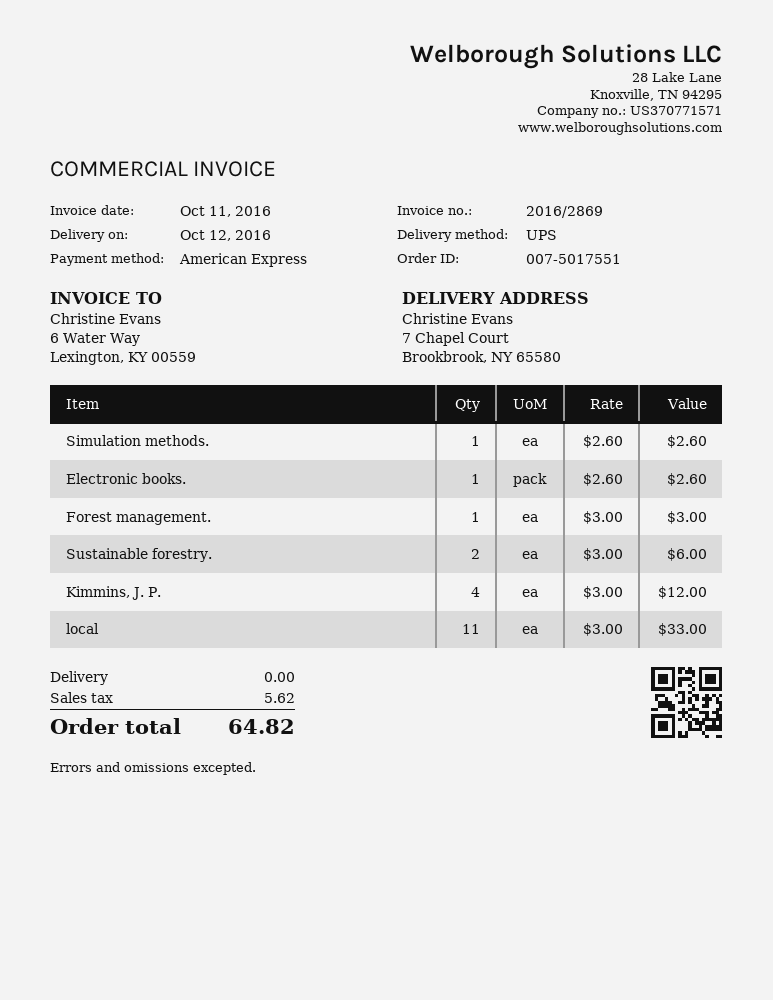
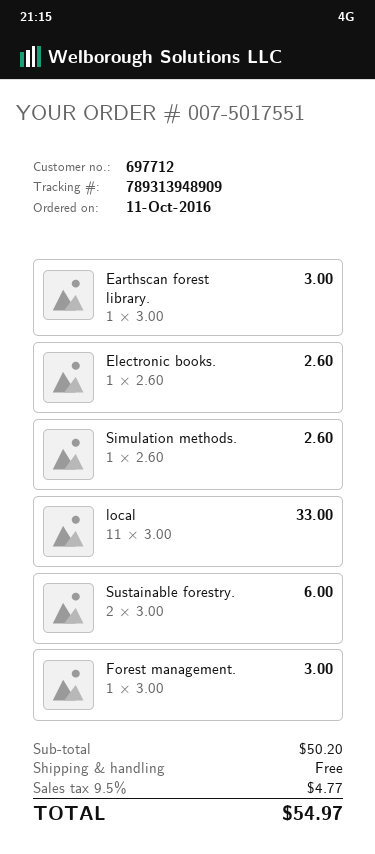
Kimmins, J. P.: 4 x 3.00 = 12.00 -> none
Earthscan forest library.: none -> 1 x 3.00 = 3.00
tax: 5.62 -> 4.77
total: 64.82 -> 54.97

